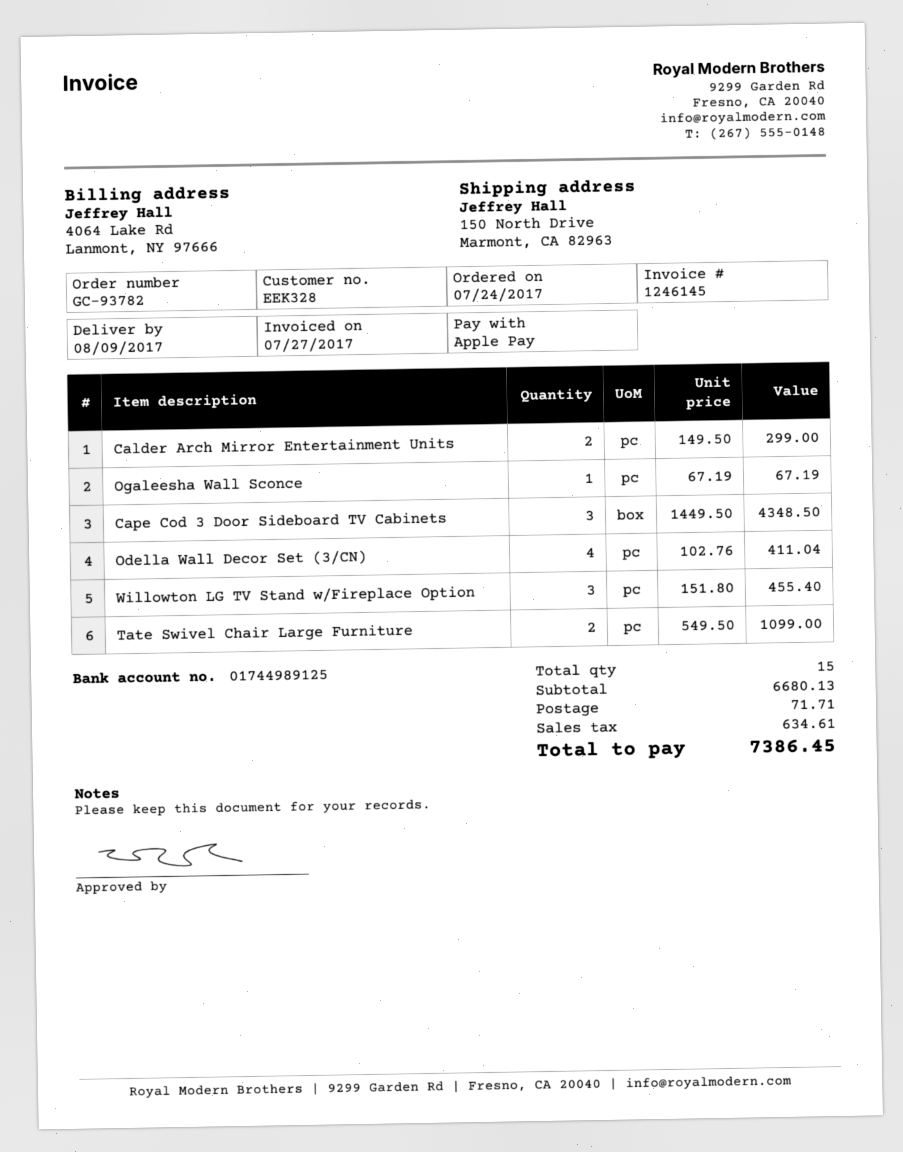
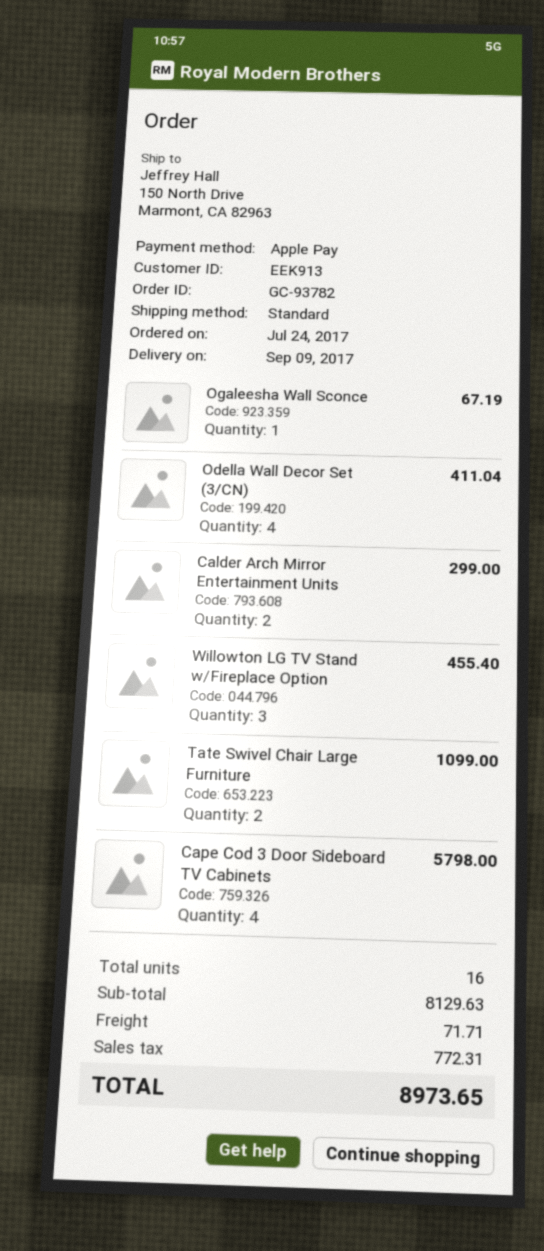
delivery date: 2017-08-09 -> 2017-09-09
customer number: EEK328 -> EEK913
Cape Cod 3 Door Sideboard TV Cabinets: 3 for 4348.50 -> 4 for 5798.00
total quantity: 15 -> 16
subtotal: 6680.13 -> 8129.63
tax: 634.61 -> 772.31
total: 7386.45 -> 8973.65

